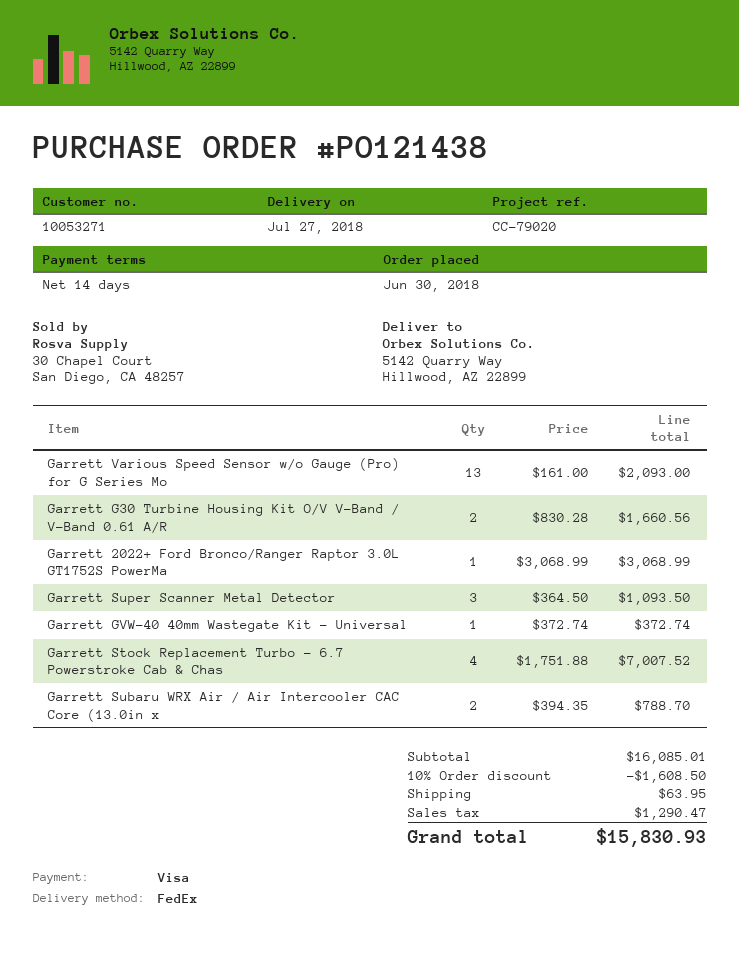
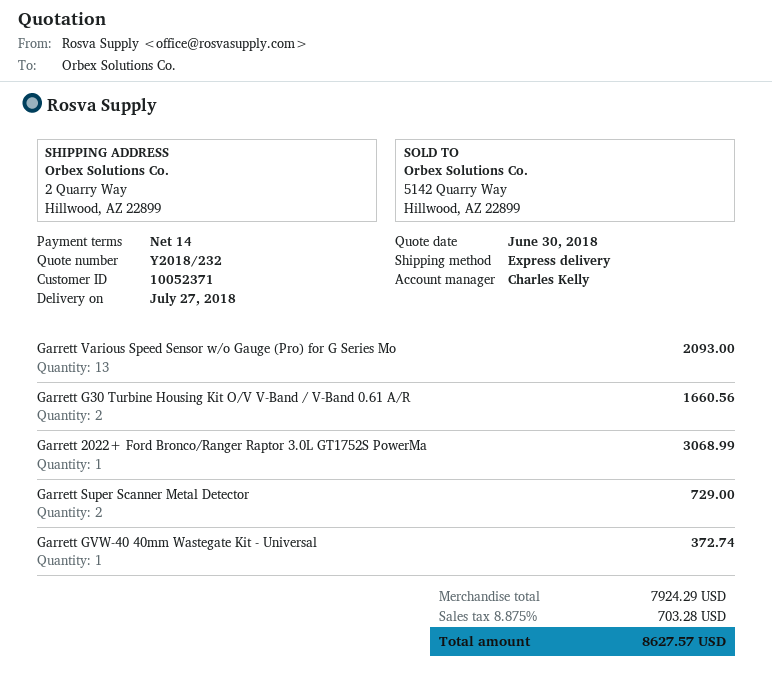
customer number: 10053271 -> 10052371
shipping method: FedEx -> express
ship to: 5142 Quarry Way, Hillwood, AZ 22899 -> 2 Quarry Way, Hillwood, AZ 22899
Garrett Super Scanner Metal Detector: 3 for 1093.50 -> 2 for 729.00
Garrett Stock Replacement Turbo - 6.7 Powerstroke Cab & Chas: 4 for 7007.52 -> none
Garrett Subaru WRX Air / Air Intercooler CAC Core (13.0in x: 2 for 788.70 -> none
subtotal: 16085.01 -> 7924.29
discount: 10% = 1608.50 -> none
shipping: 63.95 -> none
tax: 1290.47 -> 703.28
total: 15830.93 -> 8627.57

